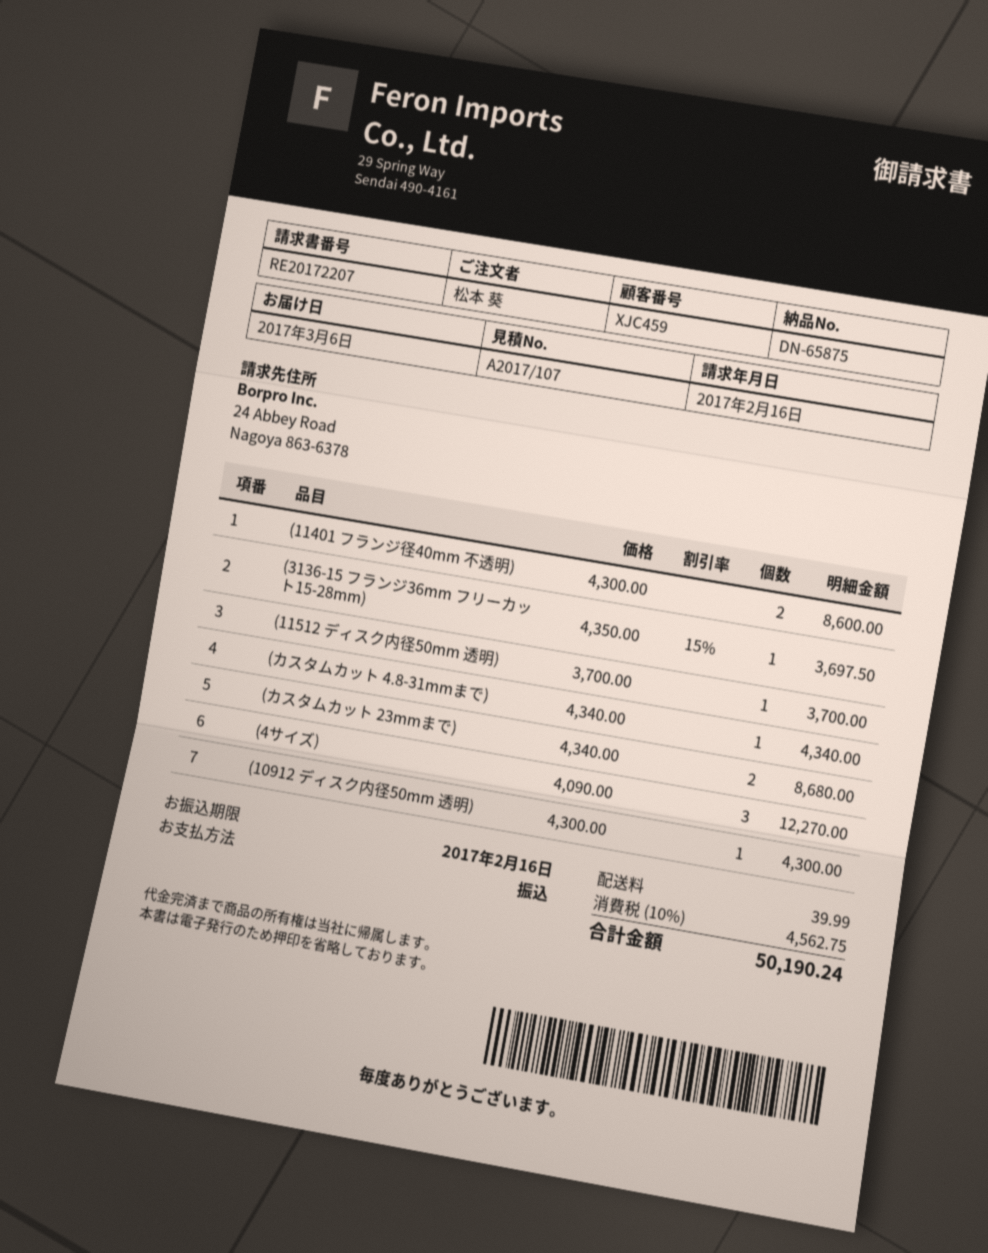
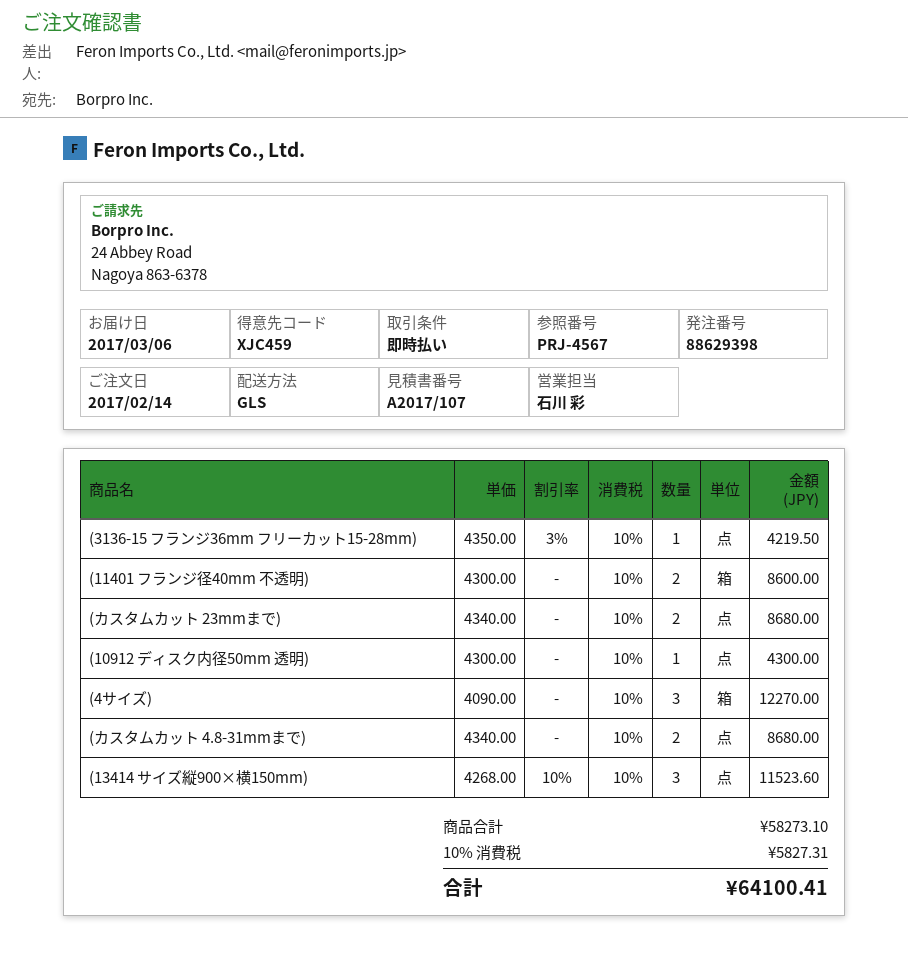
(3136-15 フランジ36mm フリーカット15-28mm): 1 x 4350.00 - 15% = 3697.50 -> 1 x 4350.00 - 3% = 4219.50
(11512 ディスク内径50mm 透明): 1 x 3700.00 = 3700.00 -> none
(カスタムカット 4.8-31mmまで): 1 x 4340.00 = 4340.00 -> 2 x 4340.00 = 8680.00
(13414 サイズ縦900×横150mm): none -> 3 x 4268.00 - 10% = 11523.60
shipping: 39.99 -> none
tax: 10% = 4562.75 -> 10% = 5827.31
total: 50190.24 -> 64100.41

